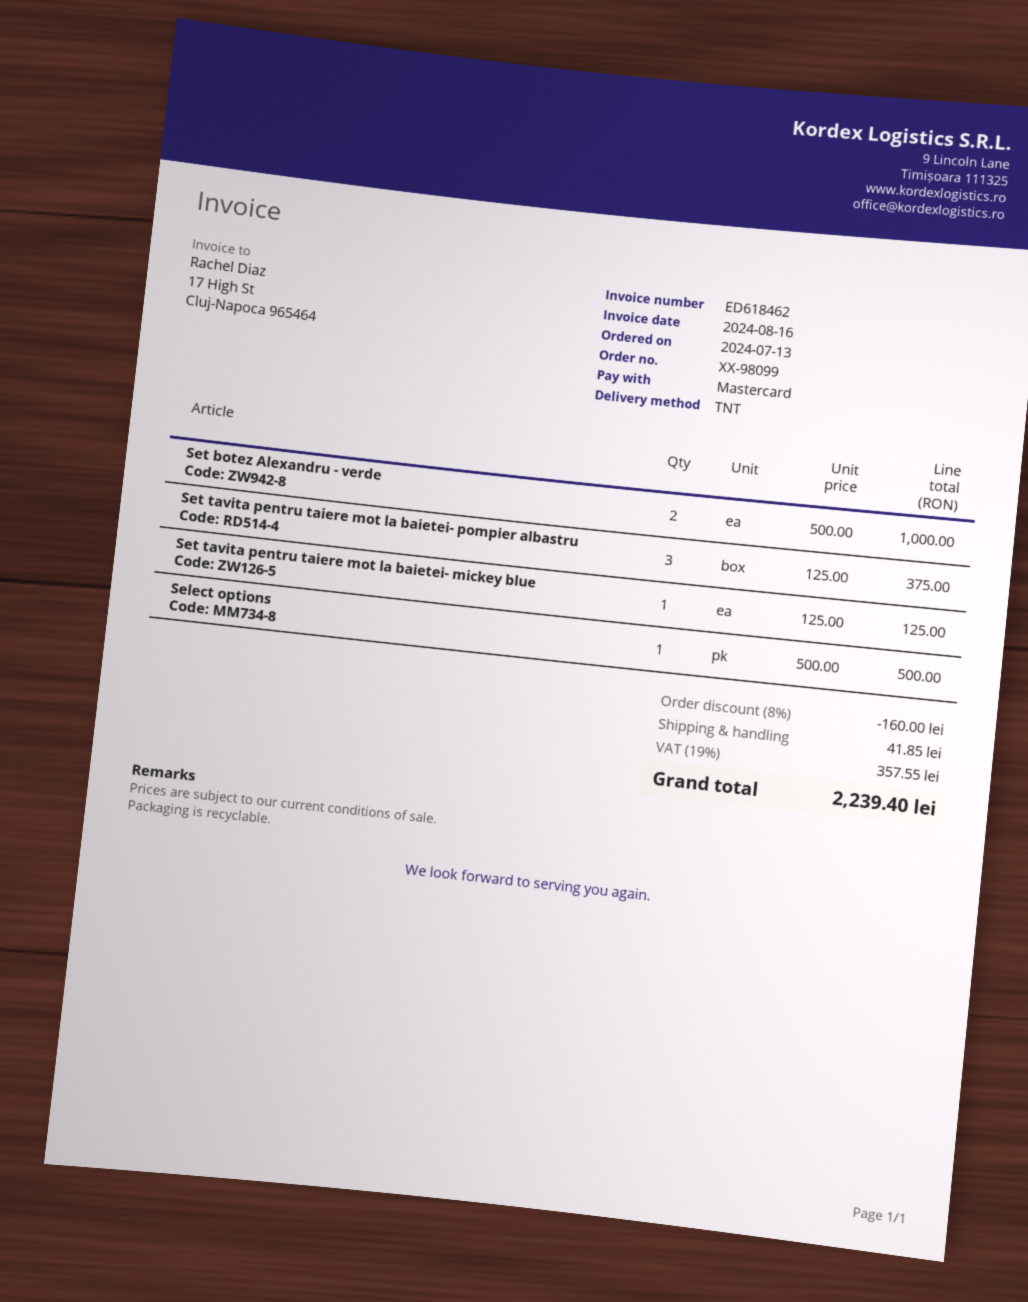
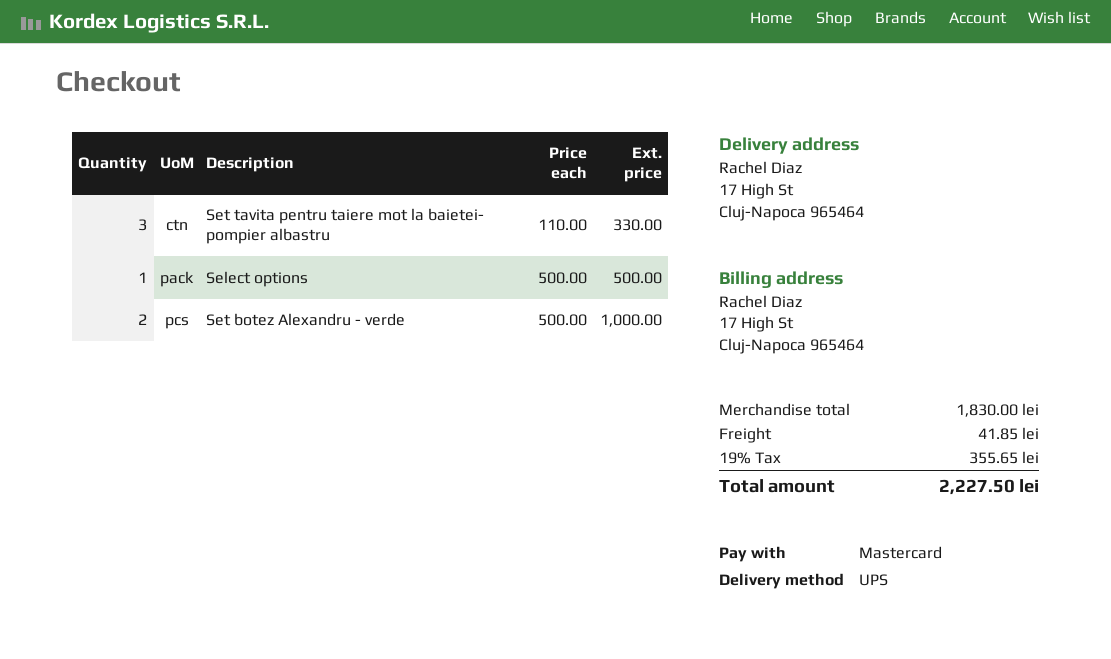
shipping method: TNT -> UPS
Set tavita pentru taiere mot la baietei- pompier albastru: 3 x 125.00 = 375.00 -> 3 x 110.00 = 330.00
Set tavita pentru taiere mot la baietei- mickey blue: 1 x 125.00 = 125.00 -> none
discount: 8% = 160.00 -> none
tax: 19% = 357.55 -> 19% = 355.65
total: 2239.40 -> 2227.50

